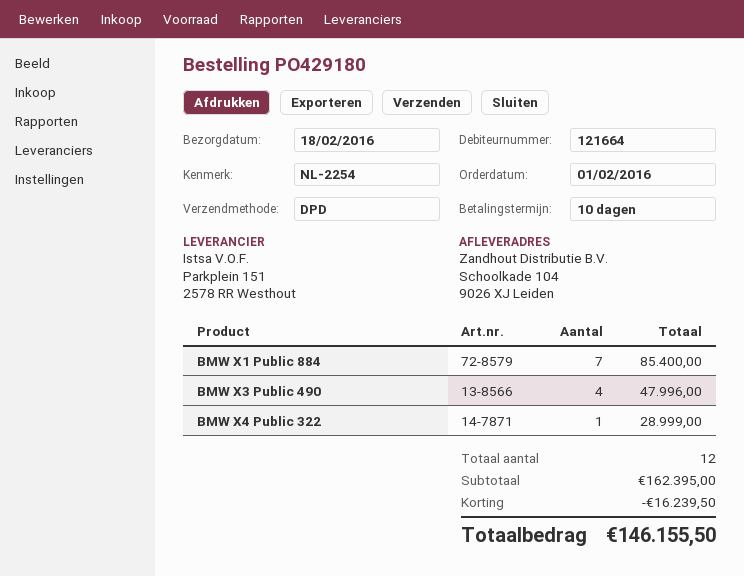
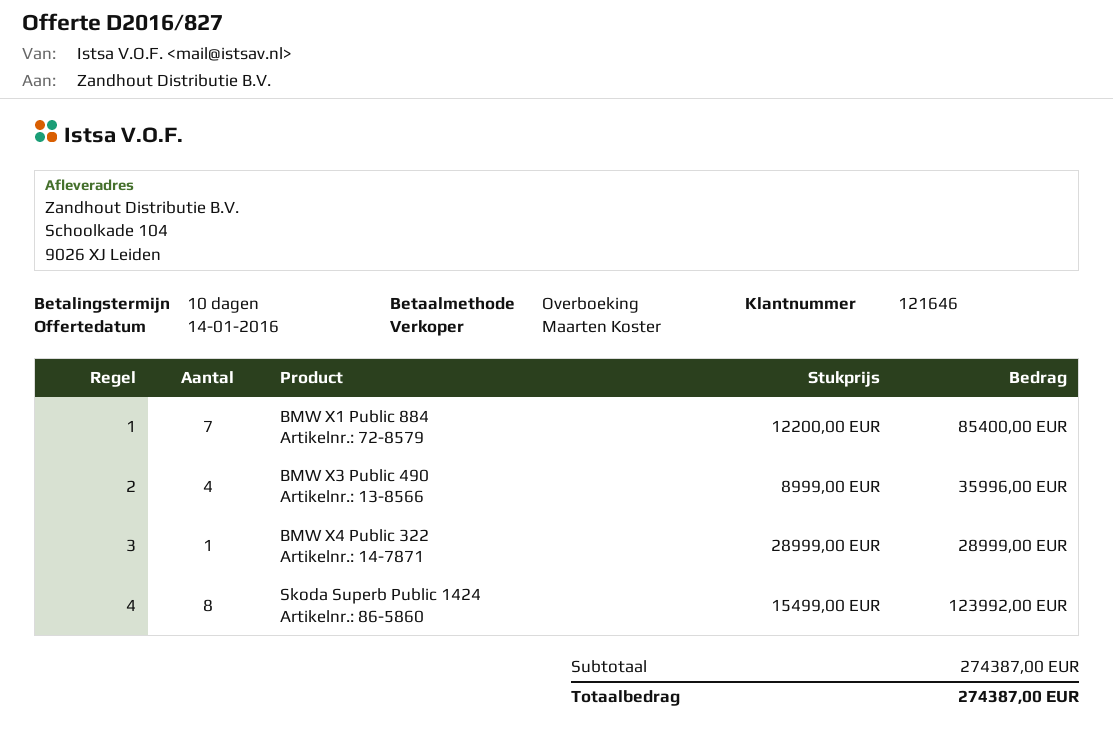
customer number: 121664 -> 121646
BMW X3 Public 490: 4 for 47996.00 -> 4 for 35996.00
Skoda Superb Public 1424: none -> 8 for 123992.00
subtotal: 162395.00 -> 274387.00
discount: 16239.50 -> none
total: 146155.50 -> 274387.00

